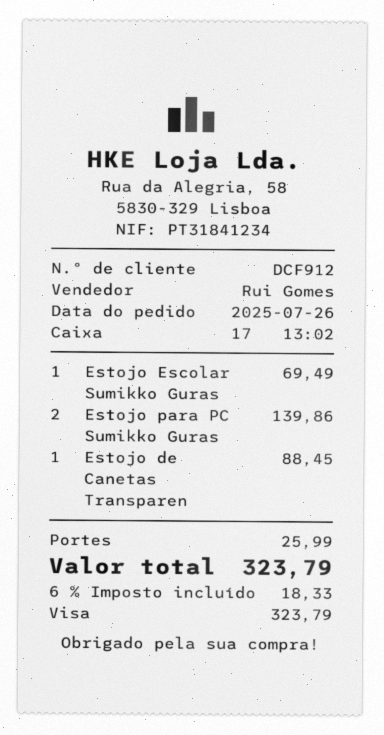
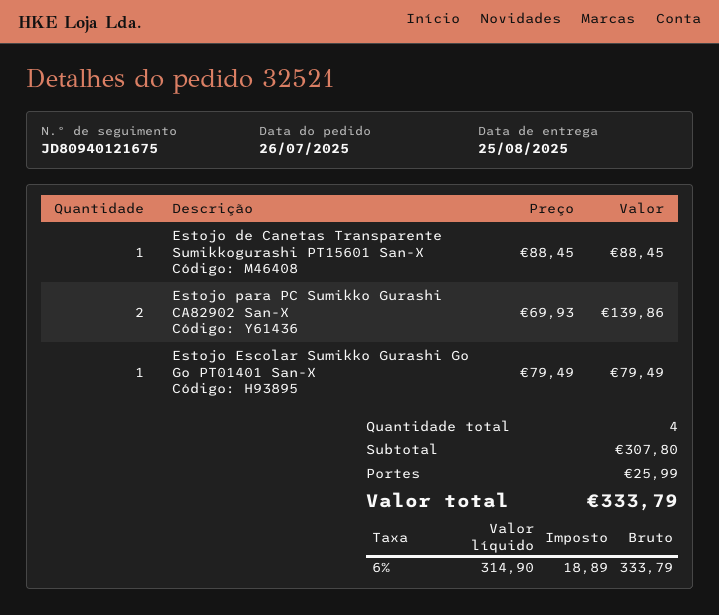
Estojo Escolar Sumikko Guras: 1 for 69.49 -> 1 for 79.49
tax: 6% = 18.33 -> 6% = 18.89
total: 323.79 -> 333.79

